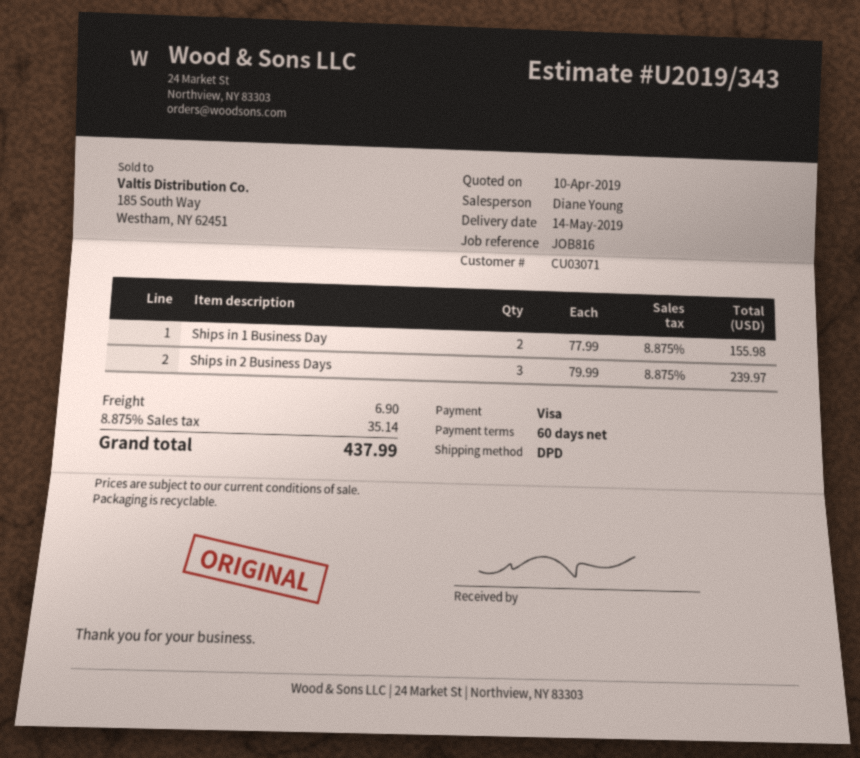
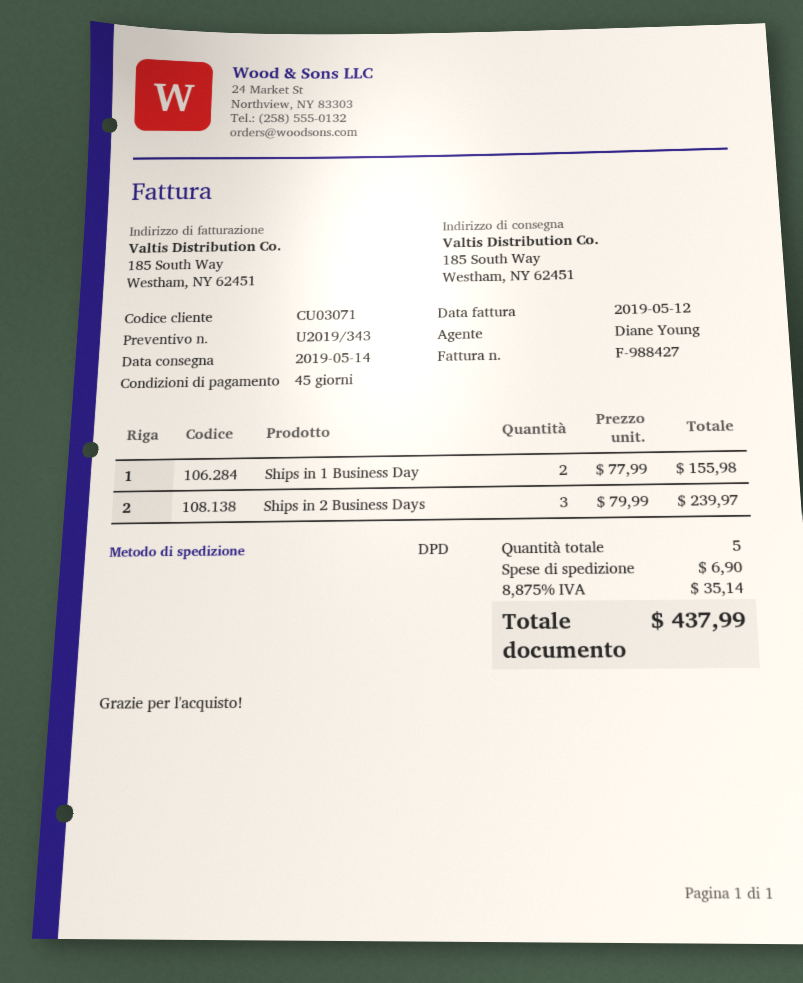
payment terms: 60 days -> 45 days

